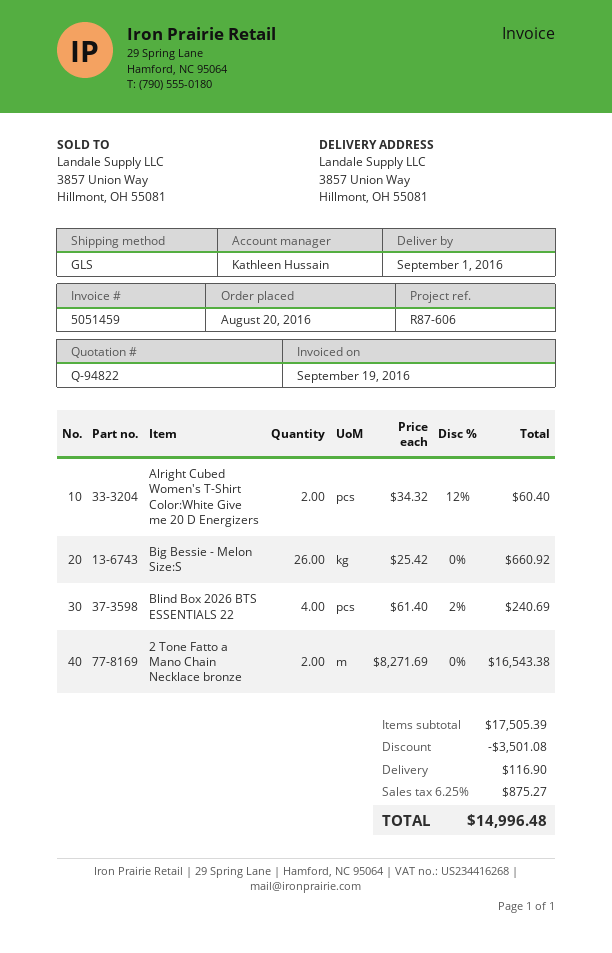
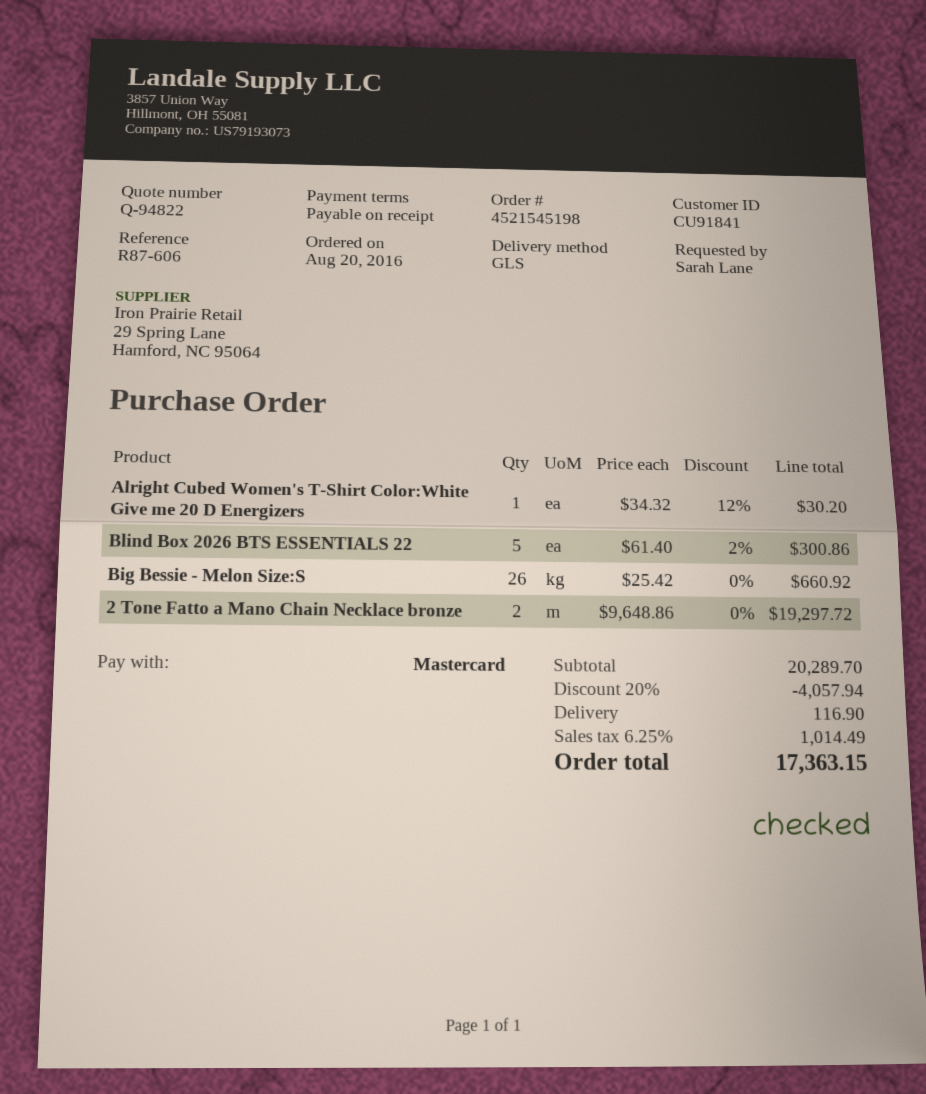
Alright Cubed Women's T-Shirt Color:White Give me 20 D Energizers: 2 x 34.32 - 12% = 60.40 -> 1 x 34.32 - 12% = 30.20
Blind Box 2026 BTS ESSENTIALS 22: 4 x 61.40 - 2% = 240.69 -> 5 x 61.40 - 2% = 300.86
2 Tone Fatto a Mano Chain Necklace bronze: 2 x 8271.69 = 16543.38 -> 2 x 9648.86 = 19297.72
subtotal: 17505.39 -> 20289.70
discount: 3501.08 -> 4057.94
tax: 6.25% = 875.27 -> 6.25% = 1014.49
total: 14996.48 -> 17363.15

